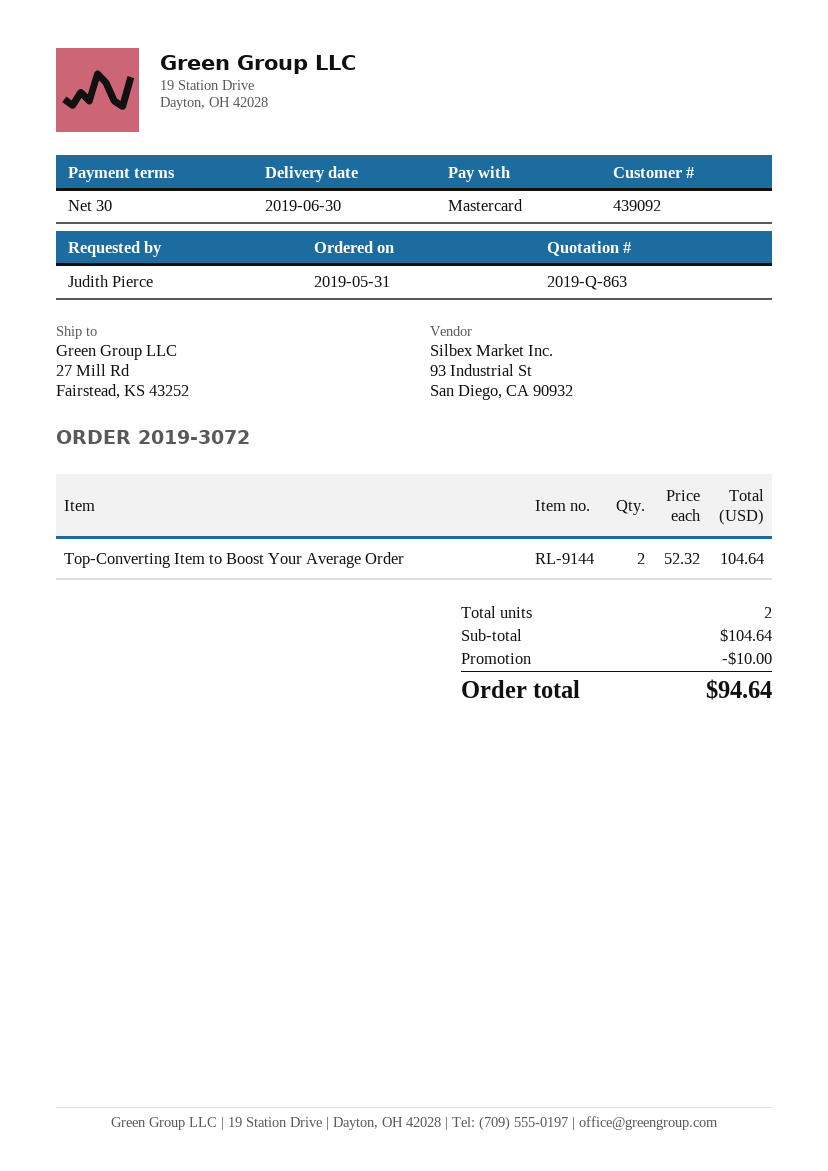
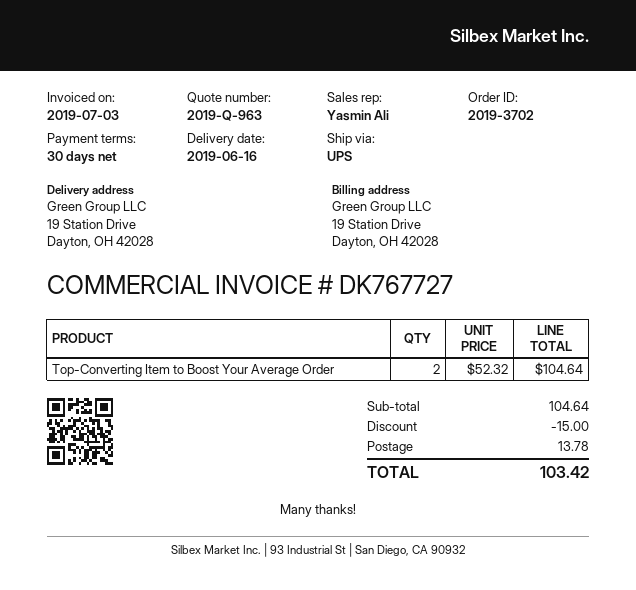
quote number: 2019-Q-863 -> 2019-Q-963
order number: 2019-3072 -> 2019-3702
delivery date: 2019-06-30 -> 2019-06-16
ship to: 27 Mill Rd, Fairstead, KS 43252 -> 19 Station Drive, Dayton, OH 42028
discount: 10.00 -> 15.00
shipping: none -> 13.78
total: 94.64 -> 103.42

